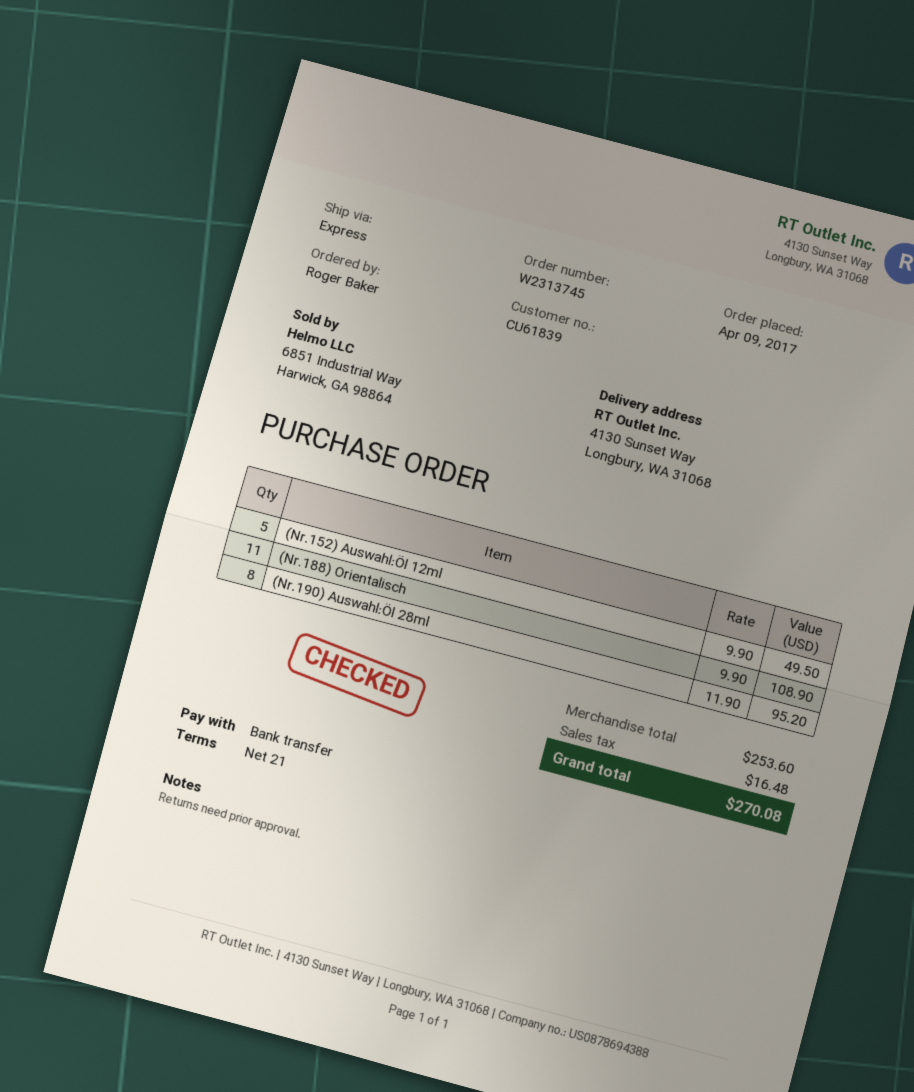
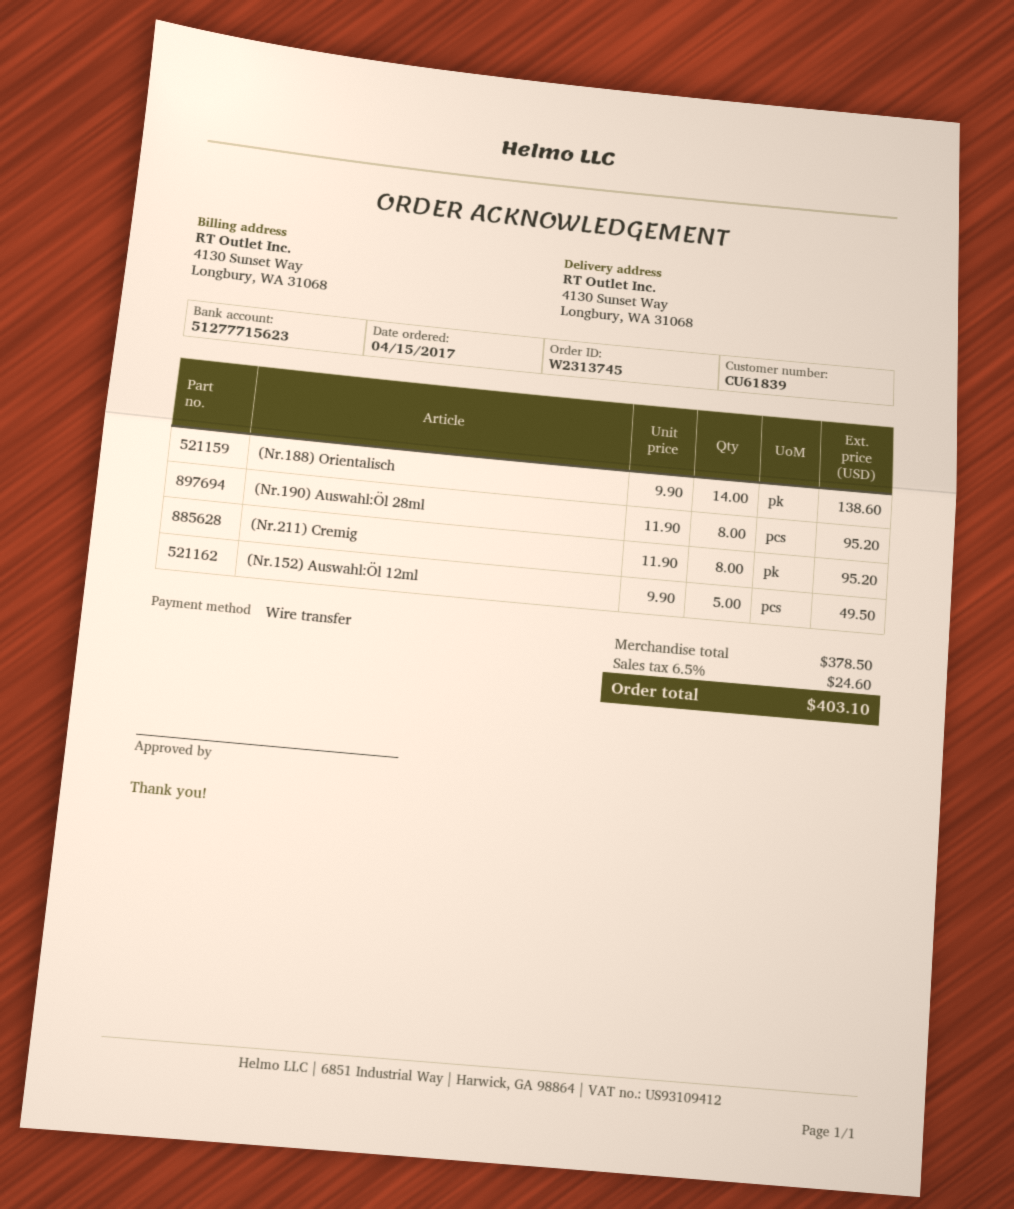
order date: 2017-04-09 -> 2017-04-15
(Nr.188) Orientalisch: 11 x 9.90 = 108.90 -> 14 x 9.90 = 138.60
(Nr.211) Cremig: none -> 8 x 11.90 = 95.20
subtotal: 253.60 -> 378.50
tax: 16.48 -> 24.60
total: 270.08 -> 403.10

